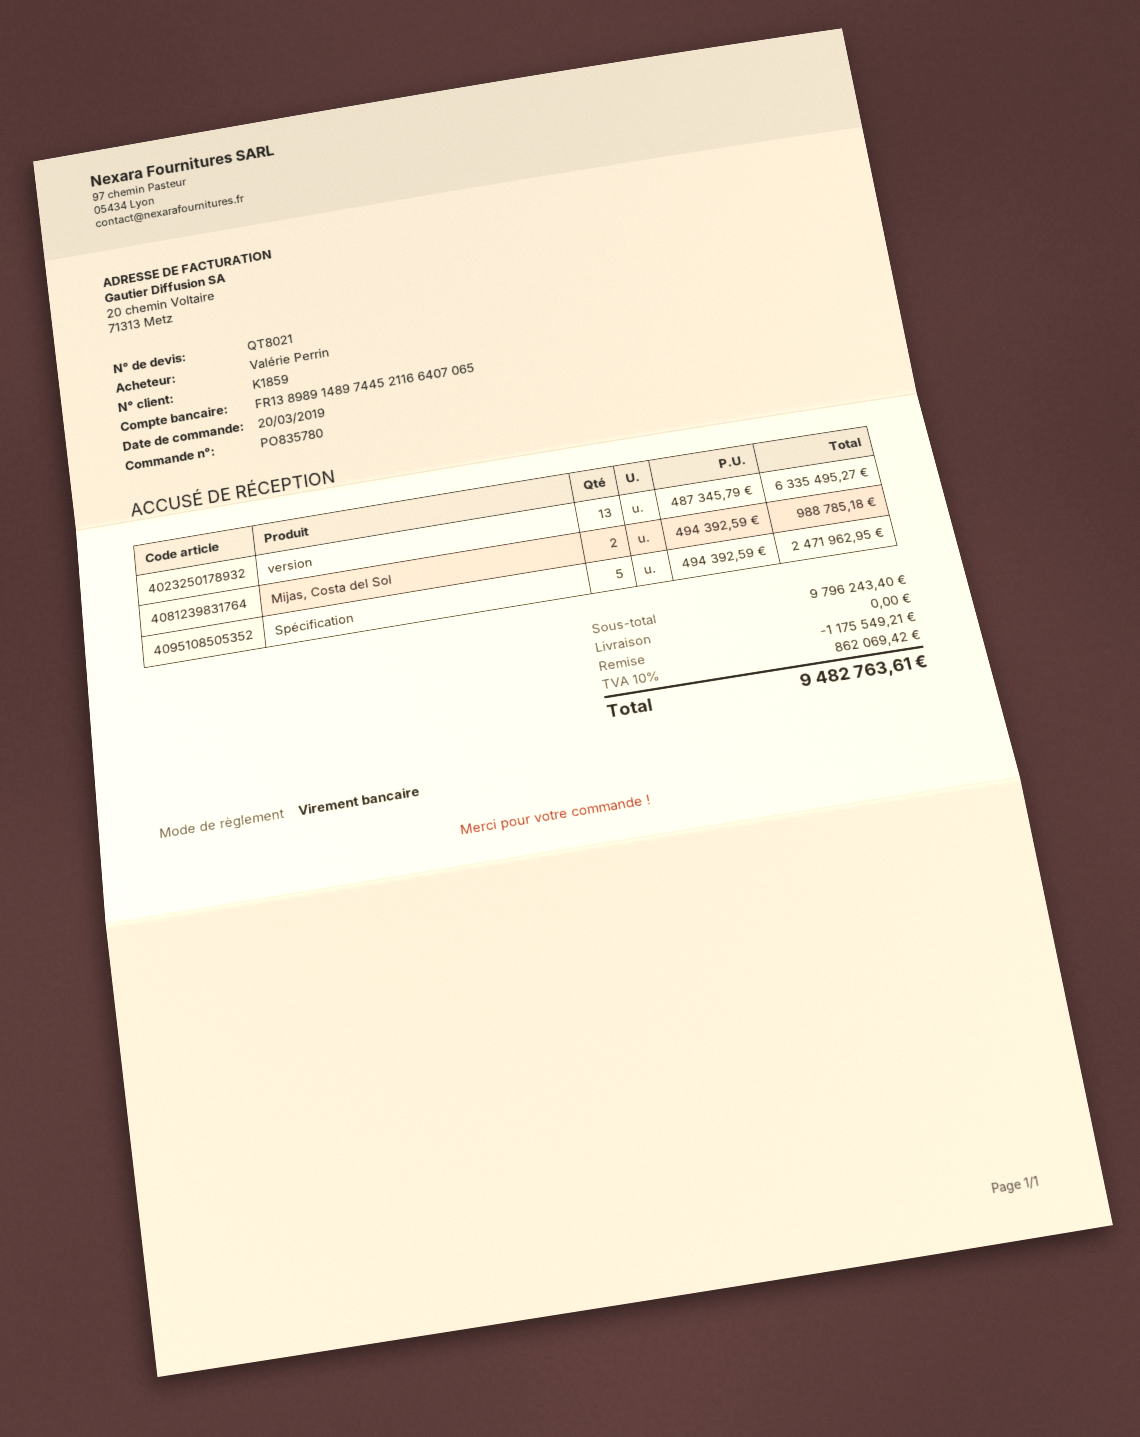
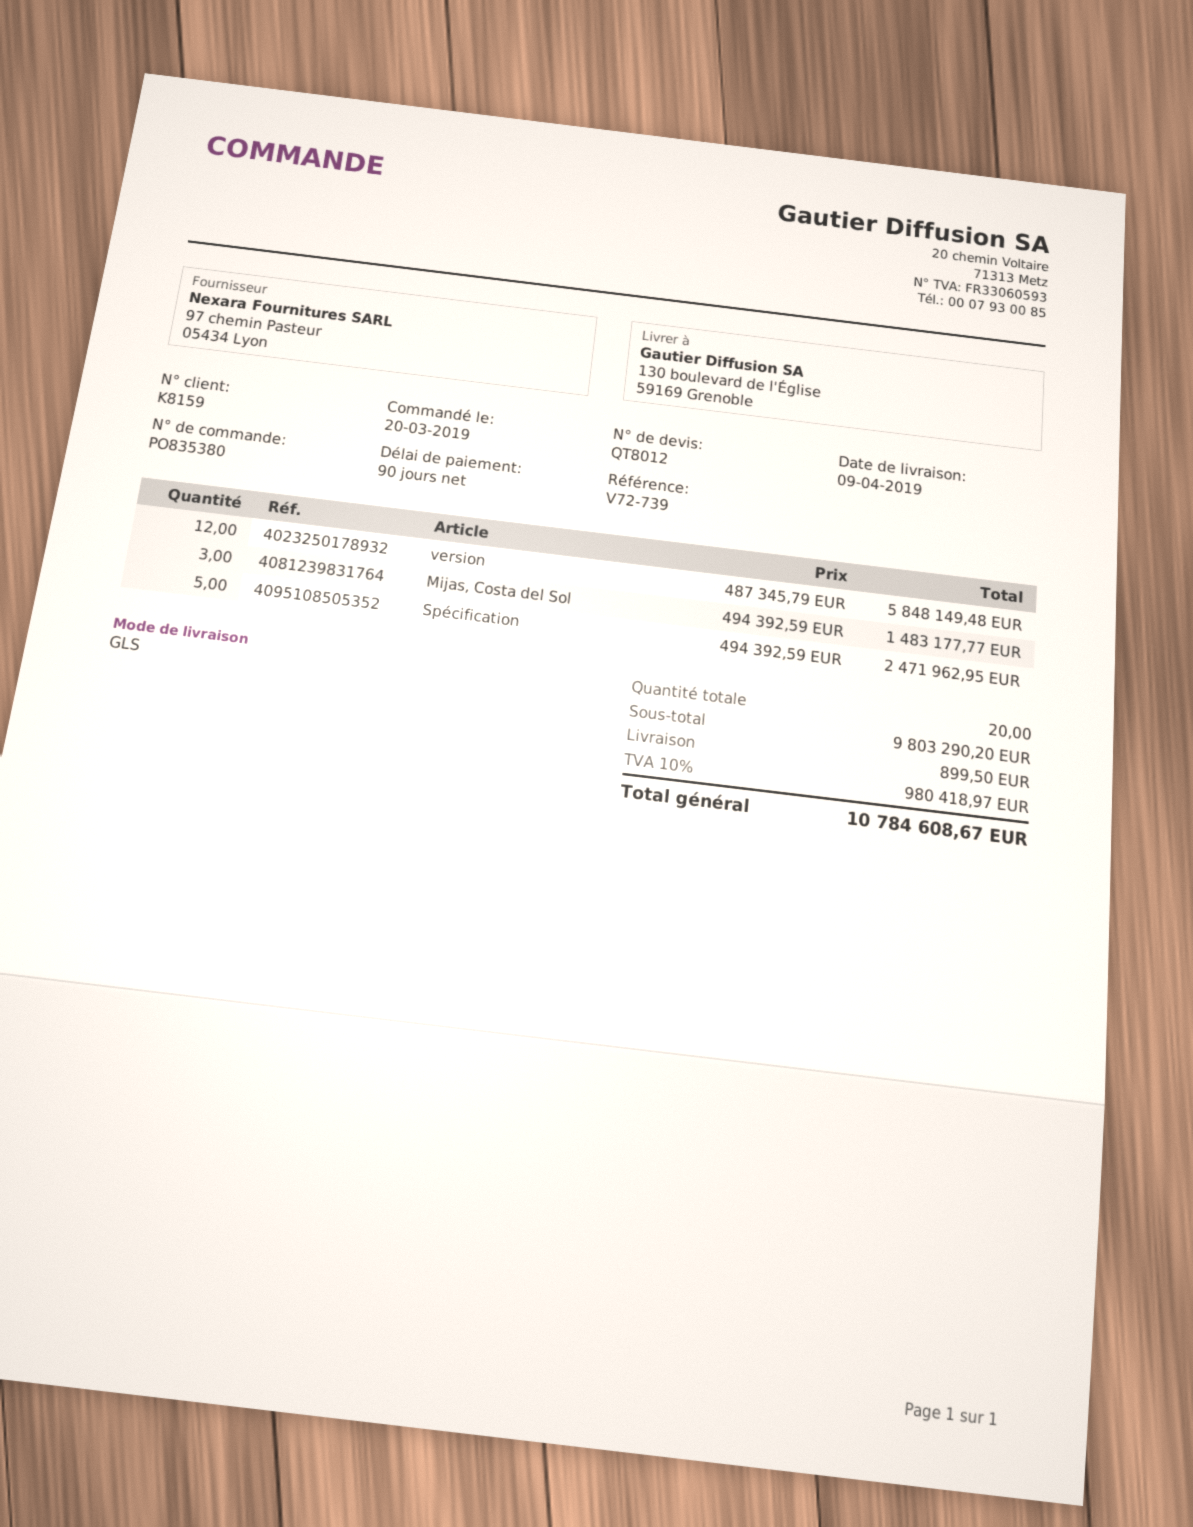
quote number: QT8021 -> QT8012
order number: PO835780 -> PO835380
customer number: K1859 -> K8159
version: 13 x 487345.79 = 6335495.27 -> 12 x 487345.79 = 5848149.48
Mijas, Costa del Sol: 2 x 494392.59 = 988785.18 -> 3 x 494392.59 = 1483177.77
subtotal: 9796243.40 -> 9803290.20
discount: 1175549.21 -> none
shipping: 0.00 -> 899.50
tax: 10% = 862069.42 -> 10% = 980418.97
total: 9482763.61 -> 10784608.67

